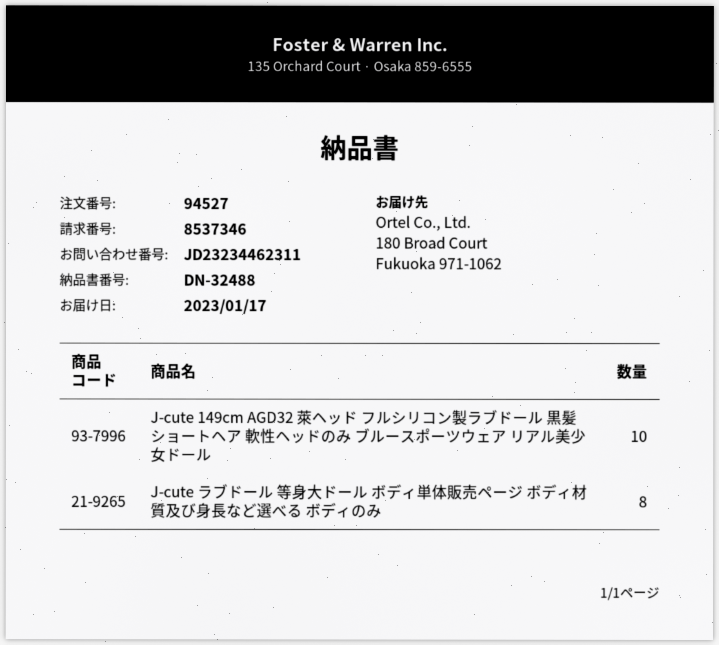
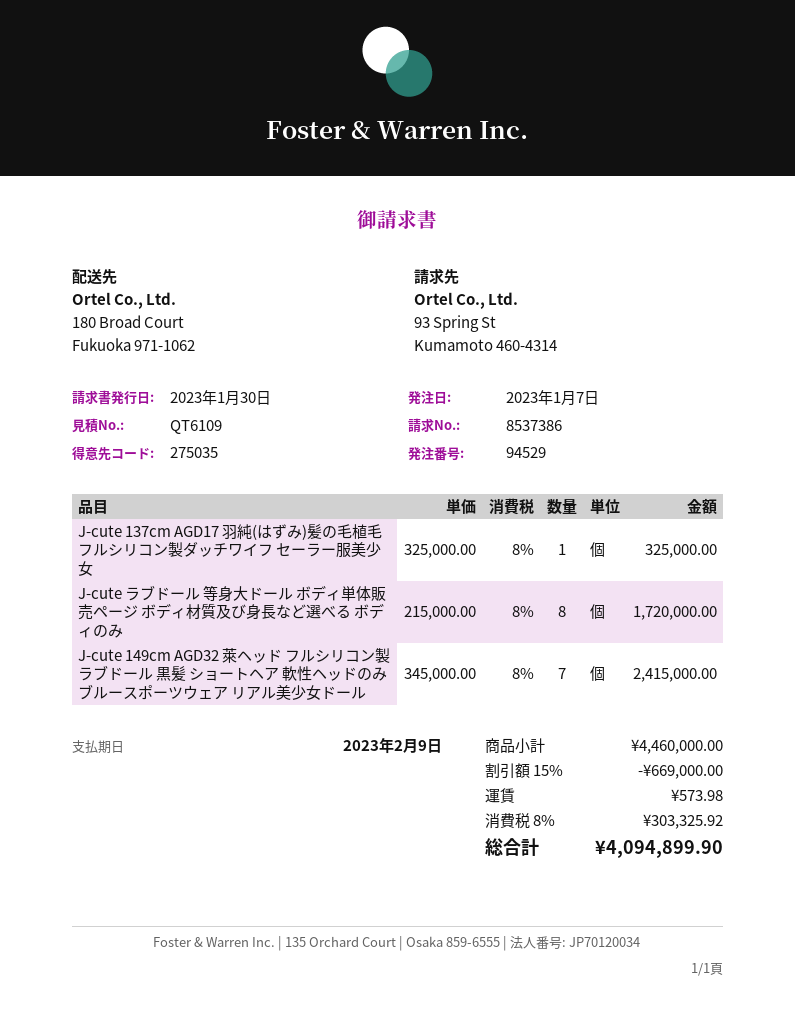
order number: 94527 -> 94529
invoice number: 8537346 -> 8537386
J-cute 149cm AGD32 萊ヘッド フルシリコン製ラブドール 黒髪 ショートヘア 軟性ヘッドのみ ブルースポーツウェア リアル美少女ドール: 10 -> 7
J-cute 137cm AGD17 羽純(はずみ)髪の毛植毛 フルシリコン製ダッチワイフ セーラー服美少女: none -> 1

